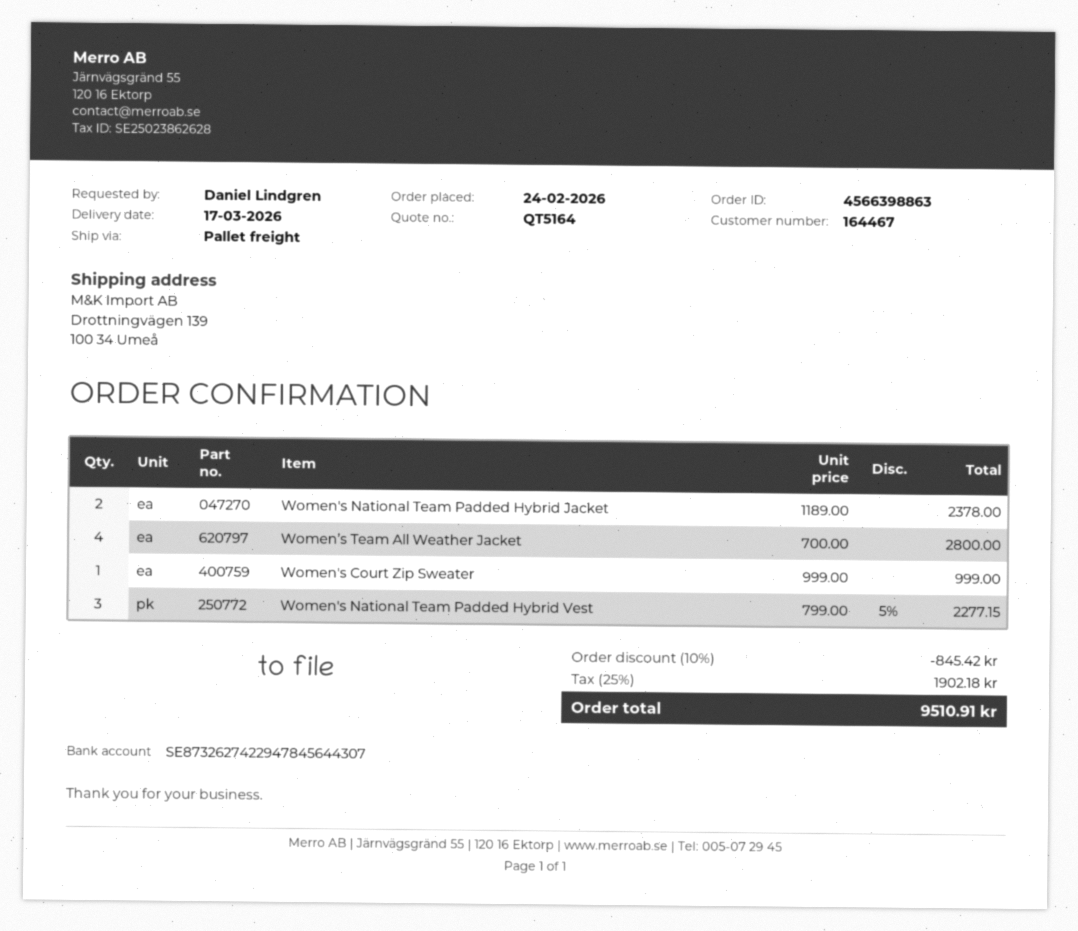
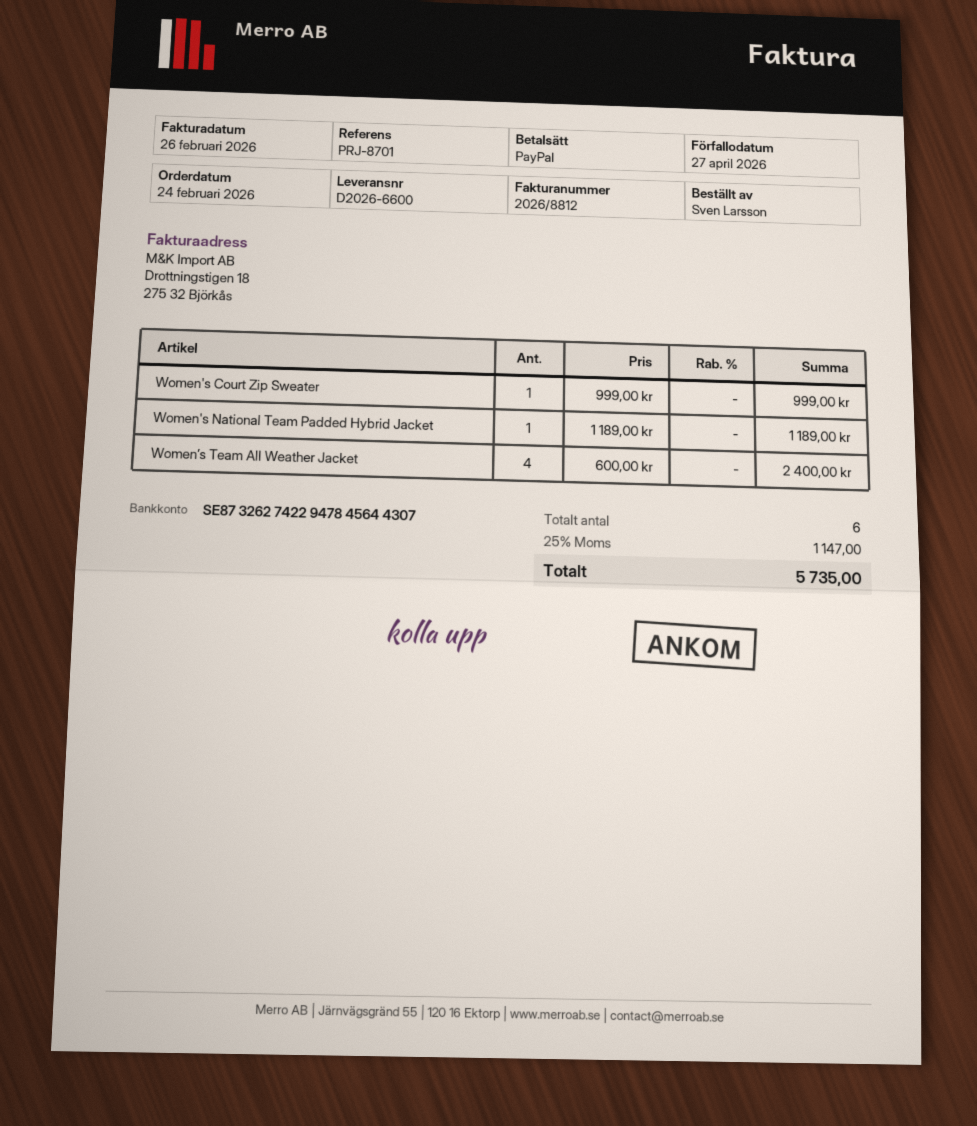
ordered by: Daniel Lindgren -> Sven Larsson
Women's National Team Padded Hybrid Jacket: 2 x 1189.00 = 2378.00 -> 1 x 1189.00 = 1189.00
Women’s Team All Weather Jacket: 4 x 700.00 = 2800.00 -> 4 x 600.00 = 2400.00
Women's National Team Padded Hybrid Vest: 3 x 799.00 - 5% = 2277.15 -> none
discount: 10% = 845.42 -> none
tax: 25% = 1902.18 -> 25% = 1147.00
total: 9510.91 -> 5735.00

